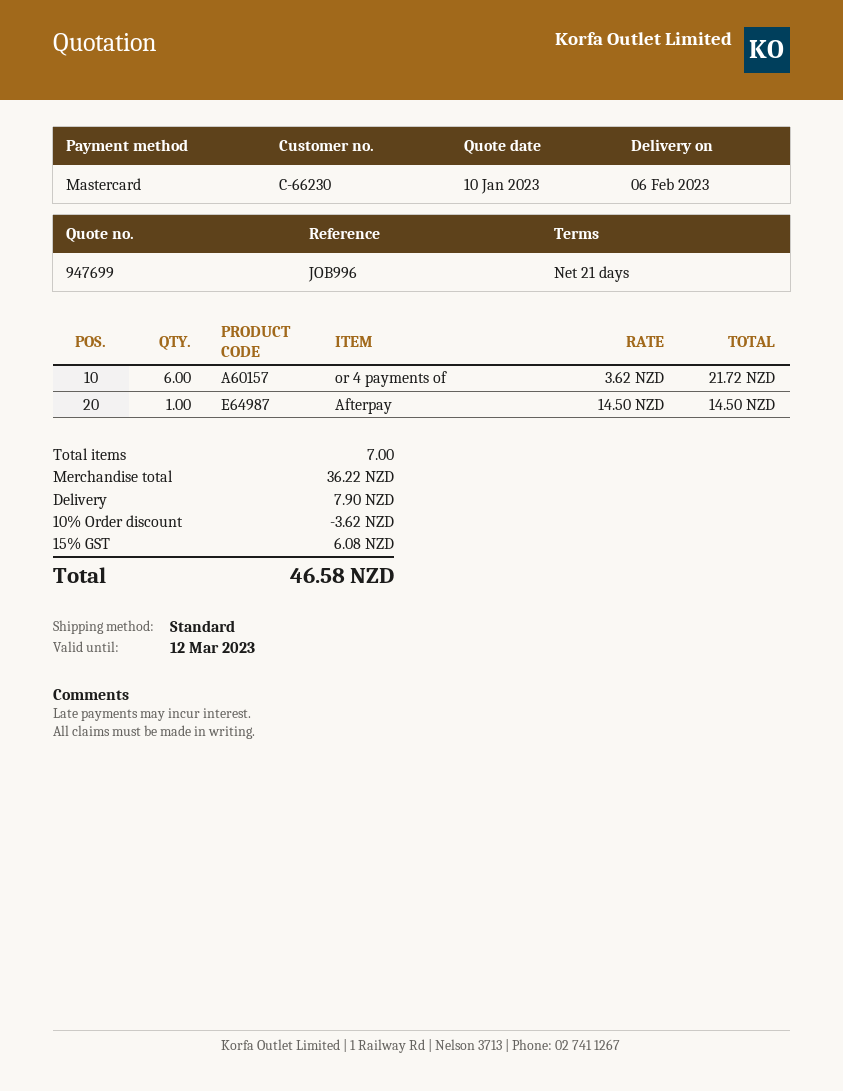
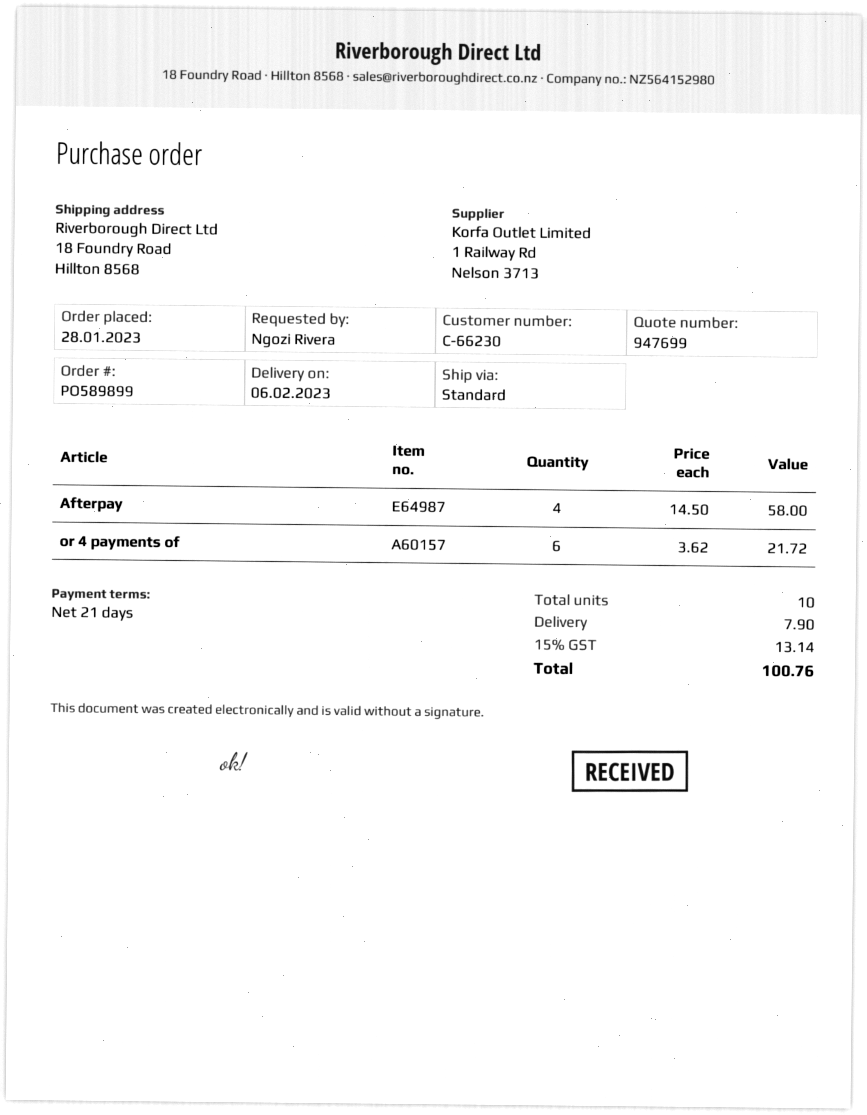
Afterpay: 1 x 14.50 = 14.50 -> 4 x 14.50 = 58.00
total quantity: 7 -> 10
discount: 10% = 3.62 -> none
tax: 15% = 6.08 -> 15% = 13.14
total: 46.58 -> 100.76

